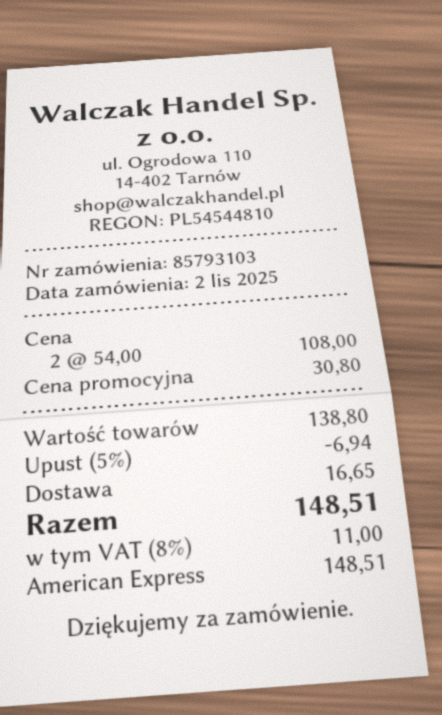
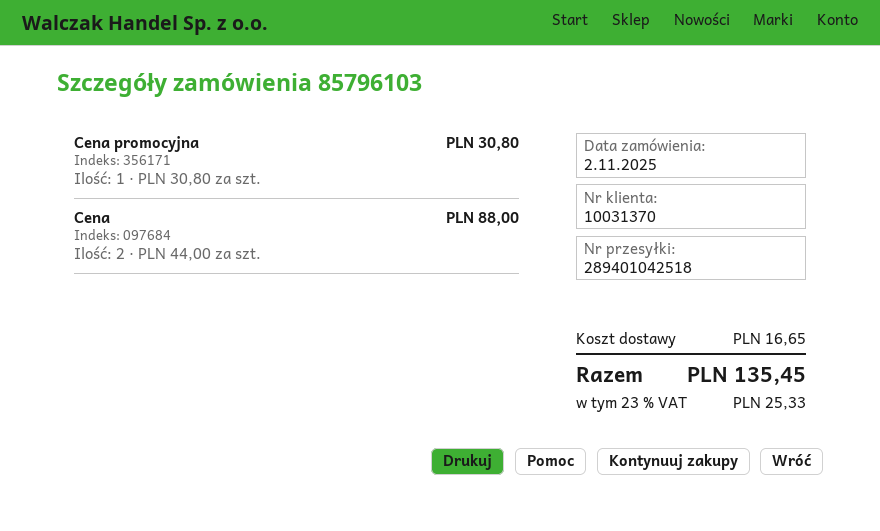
order number: 85793103 -> 85796103
Cena: 2 x 54.00 = 108.00 -> 2 x 44.00 = 88.00
discount: 5% = 6.94 -> none
tax: 8% = 11.00 -> 23% = 25.33
total: 148.51 -> 135.45

